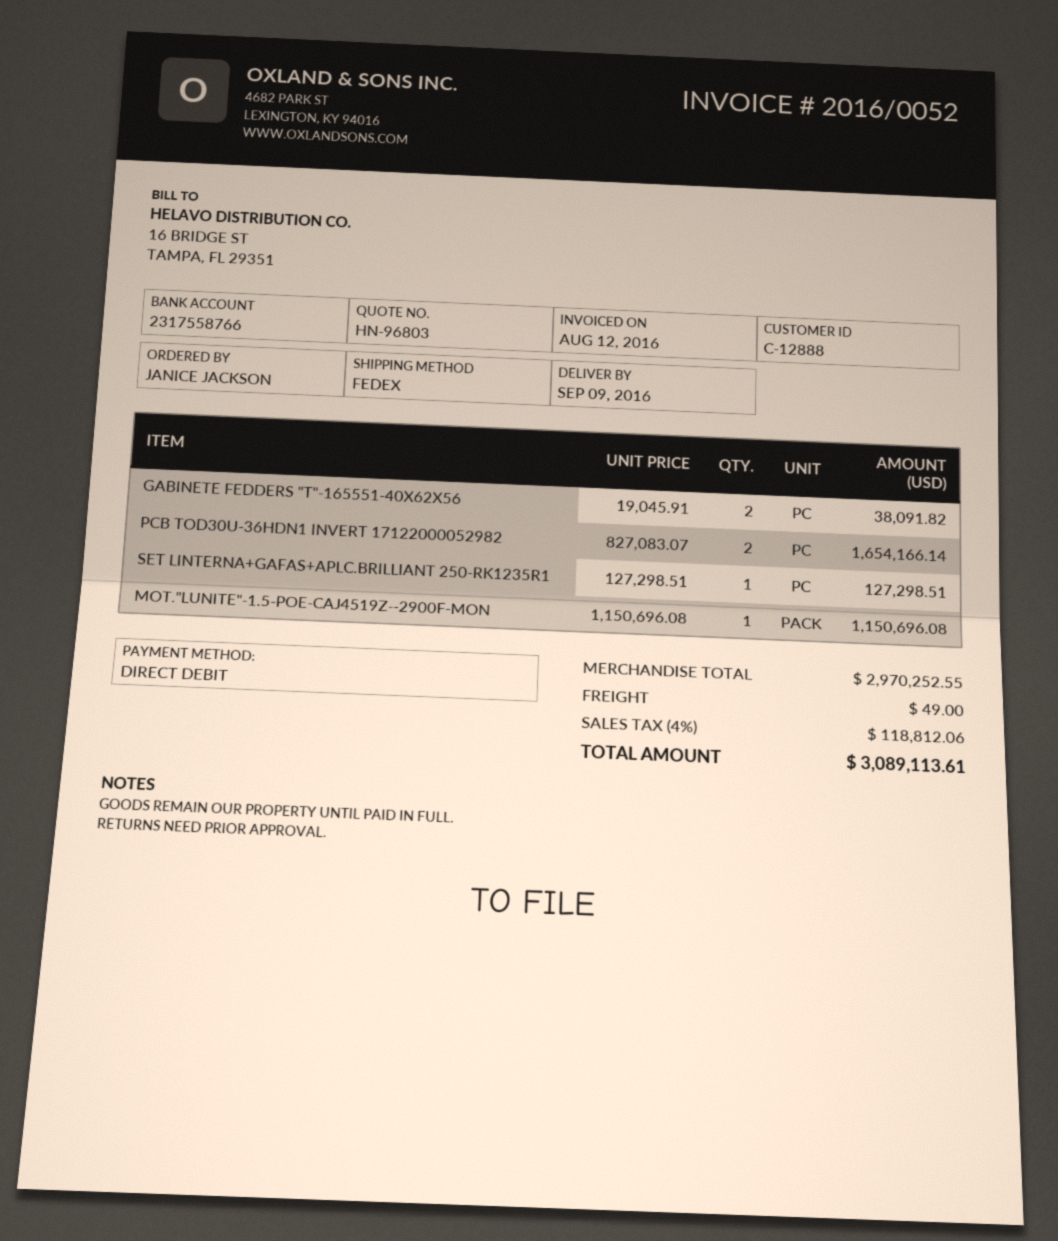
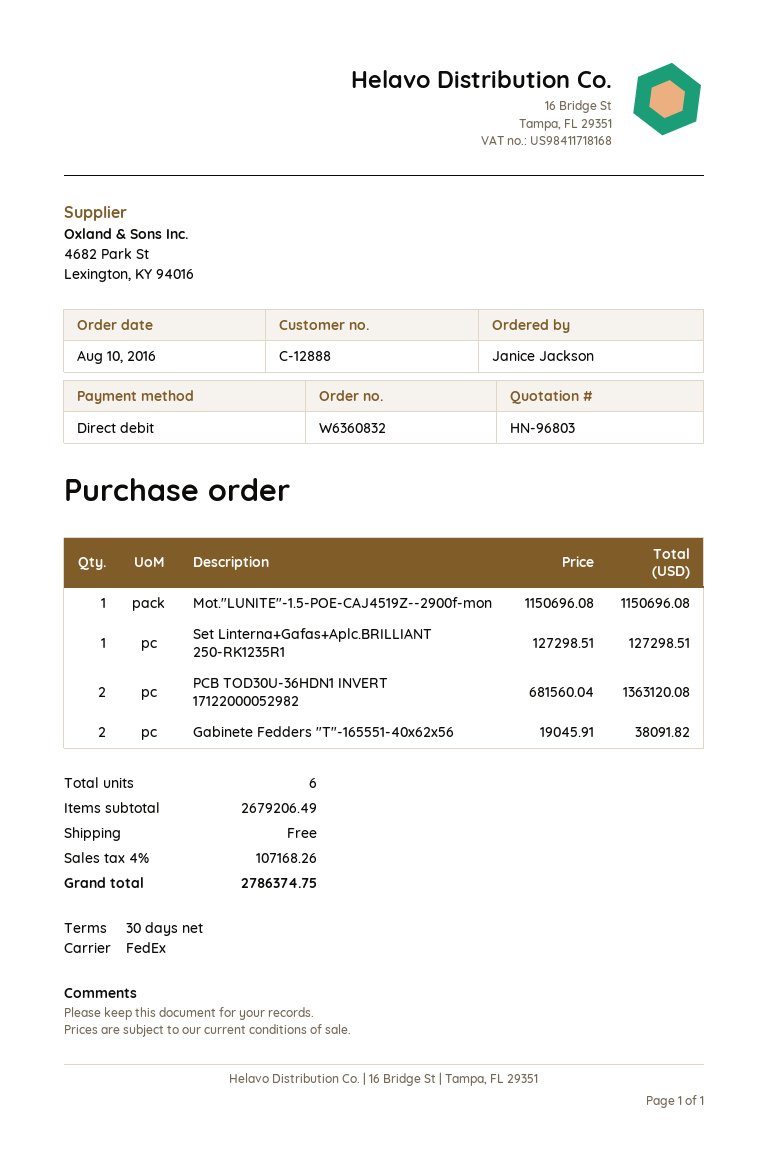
PCB TOD30U-36HDN1 INVERT 17122000052982: 2 x 827083.07 = 1654166.14 -> 2 x 681560.04 = 1363120.08
subtotal: 2970252.55 -> 2679206.49
shipping: 49.00 -> 0.00
tax: 4% = 118812.06 -> 4% = 107168.26
total: 3089113.61 -> 2786374.75

